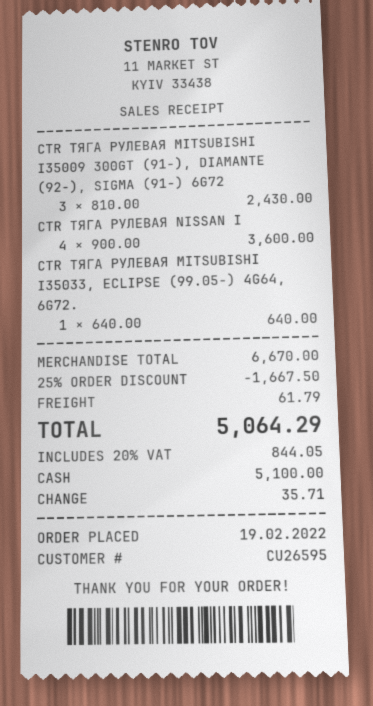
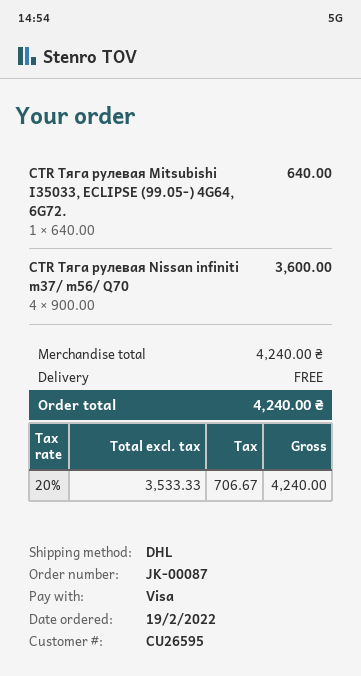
payment method: cash -> Visa
CTR ТЯГА РУЛЕВАЯ MITSUBISHI I35009 300GT (91-), DIAMANTE (92-), SIGMA (91-) 6G72: 3 x 810.00 = 2430.00 -> none
subtotal: 6670.00 -> 4240.00
discount: 25% = 1667.50 -> none
shipping: 61.79 -> 0.00
tax: 20% = 844.05 -> 20% = 706.67
total: 5064.29 -> 4240.00

